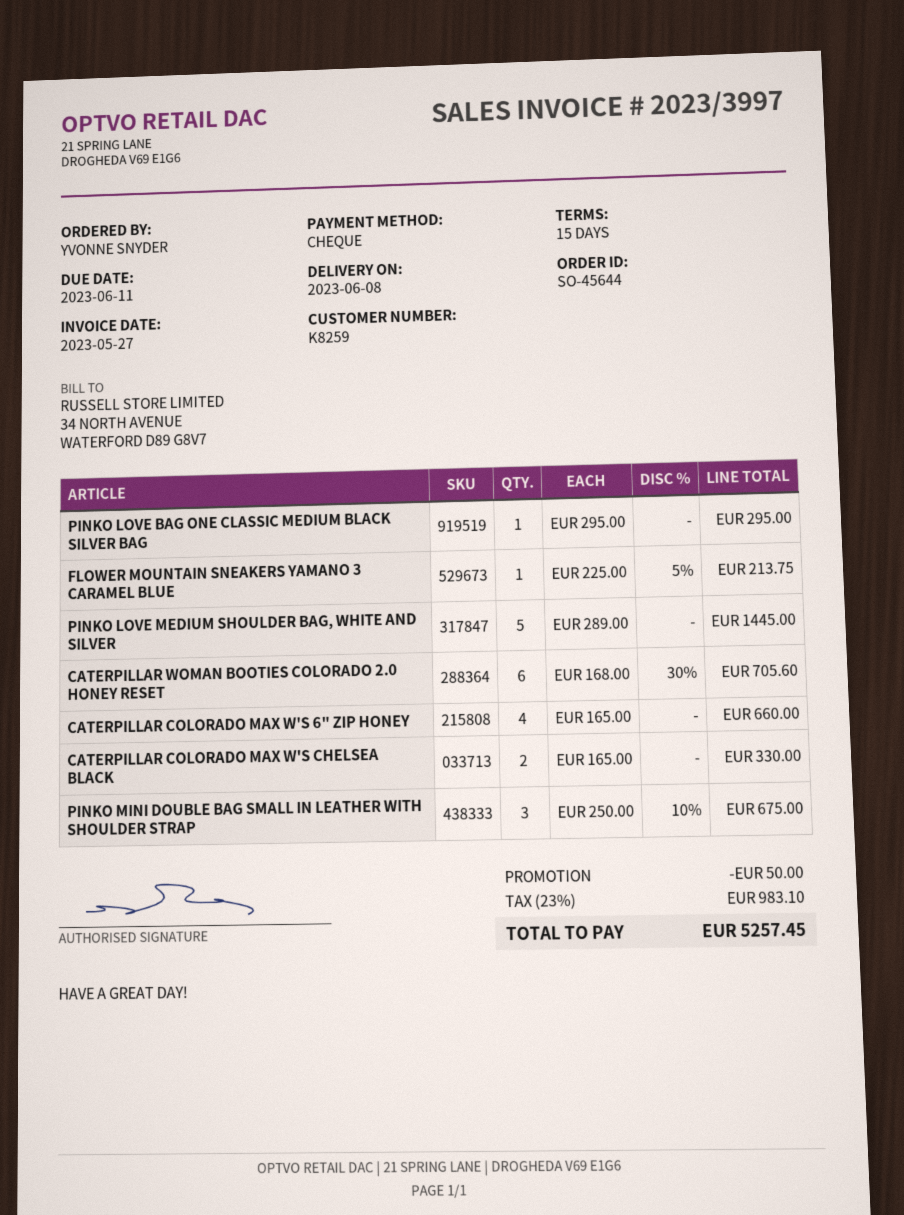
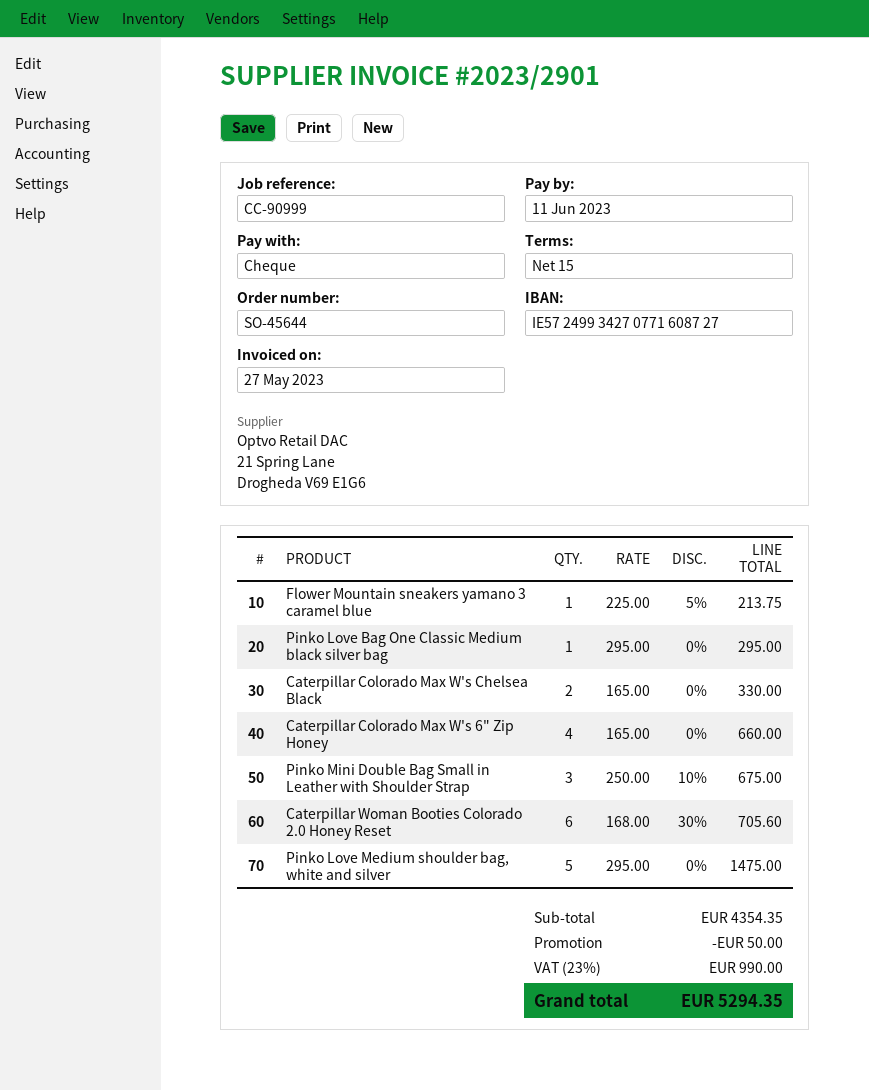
invoice number: 2023/3997 -> 2023/2901
PINKO LOVE MEDIUM SHOULDER BAG, WHITE AND SILVER: 5 x 289.00 = 1445.00 -> 5 x 295.00 = 1475.00
tax: 23% = 983.10 -> 23% = 990.00
total: 5257.45 -> 5294.35

